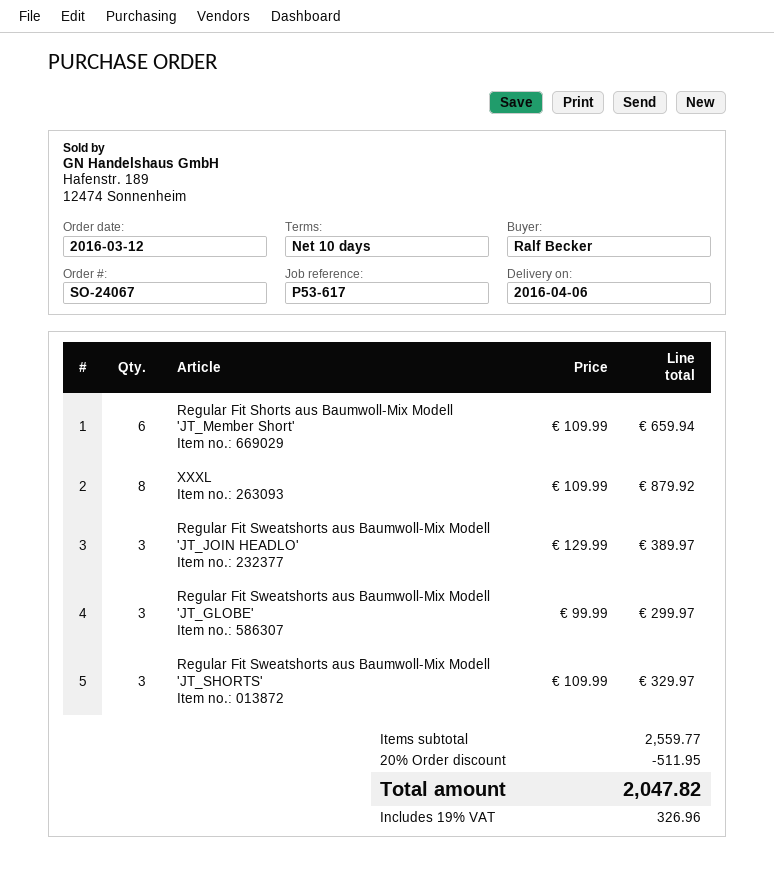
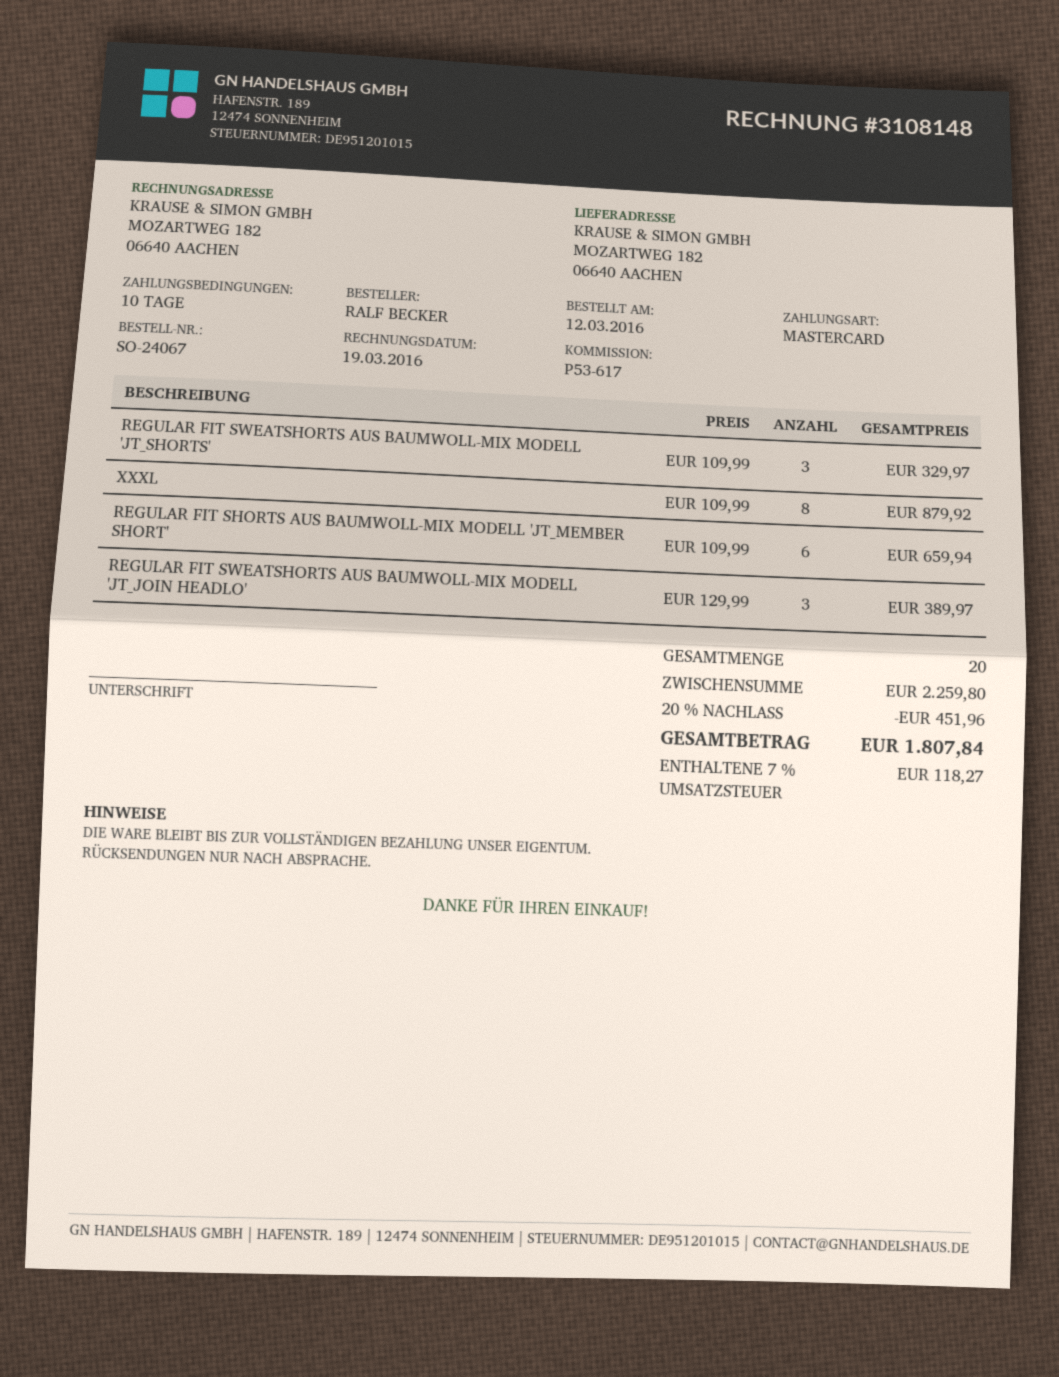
Regular Fit Sweatshorts aus Baumwoll-Mix Modell 'JT_GLOBE': 3 x 99.99 = 299.97 -> none
subtotal: 2559.77 -> 2259.80
discount: 20% = 511.95 -> 20% = 451.96
tax: 19% = 326.96 -> 7% = 118.27
total: 2047.82 -> 1807.84

